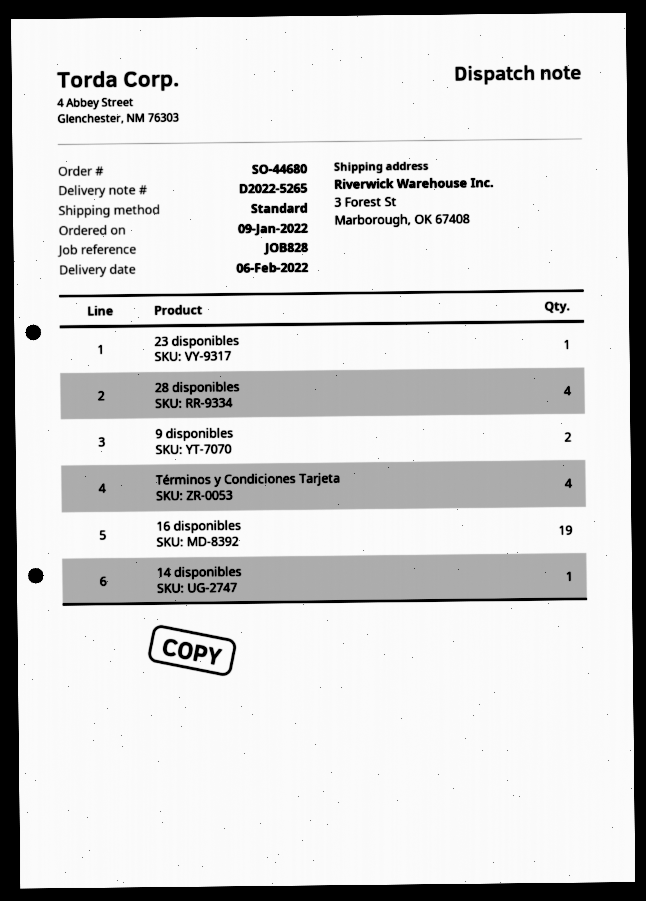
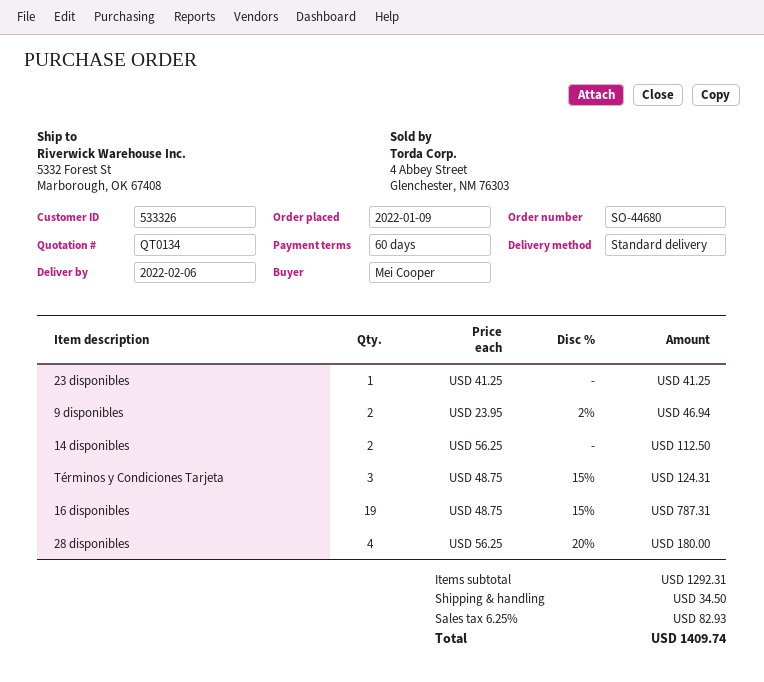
ship to: 3 Forest St, Marborough, OK 67408 -> 5332 Forest St, Marborough, OK 67408
Términos y Condiciones Tarjeta: 4 -> 3
14 disponibles: 1 -> 2

